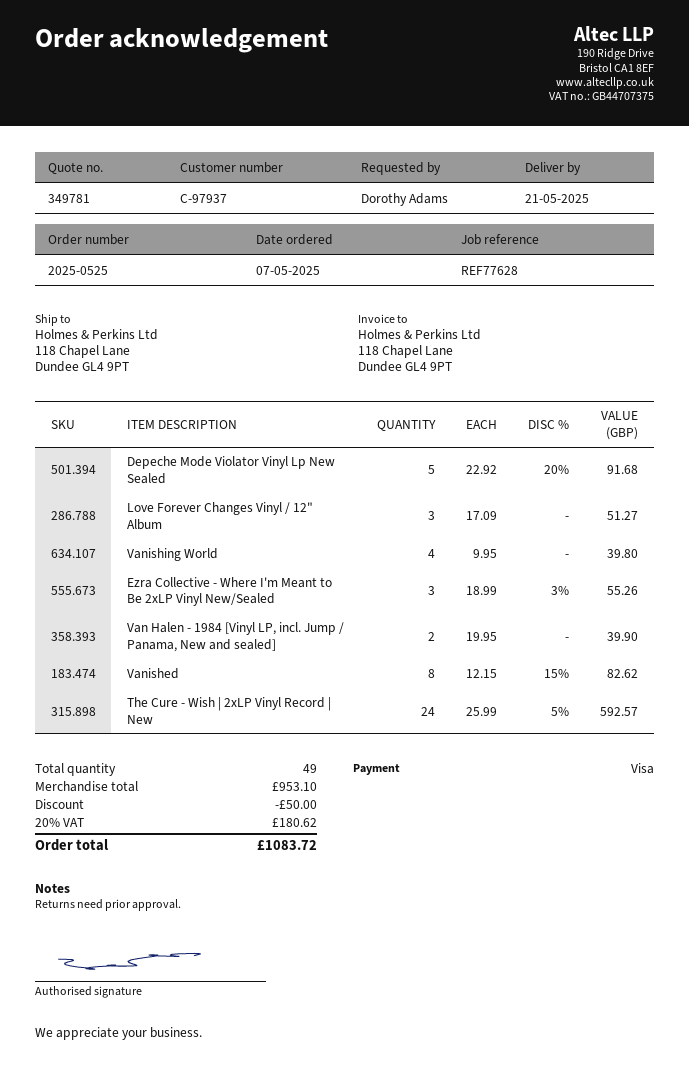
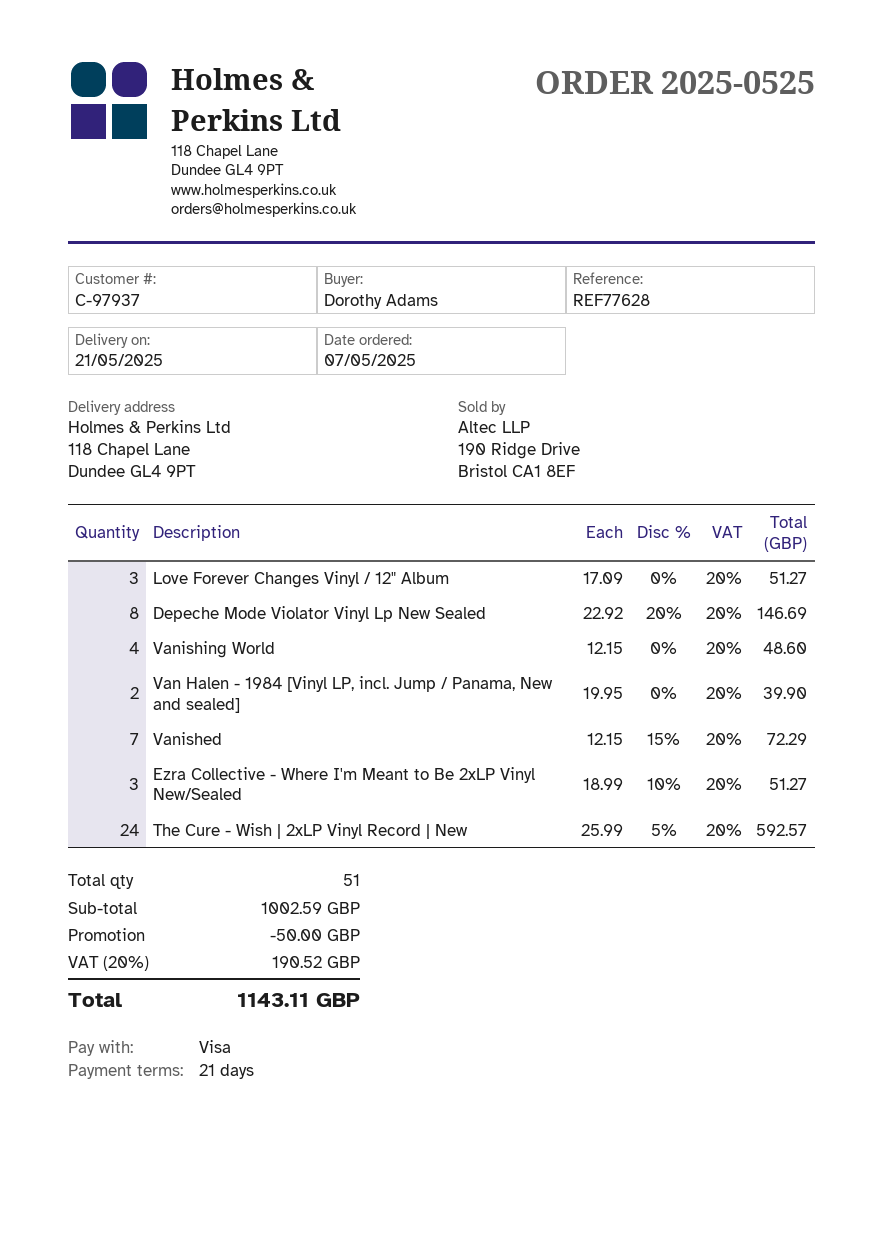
Depeche Mode Violator Vinyl Lp New Sealed: 5 x 22.92 - 20% = 91.68 -> 8 x 22.92 - 20% = 146.69
Vanishing World: 4 x 9.95 = 39.80 -> 4 x 12.15 = 48.60
Ezra Collective - Where I'm Meant to Be 2xLP Vinyl New/Sealed: 3 x 18.99 - 3% = 55.26 -> 3 x 18.99 - 10% = 51.27
Vanished: 8 x 12.15 - 15% = 82.62 -> 7 x 12.15 - 15% = 72.29
total quantity: 49 -> 51
subtotal: 953.10 -> 1002.59
tax: 20% = 180.62 -> 20% = 190.52
total: 1083.72 -> 1143.11

